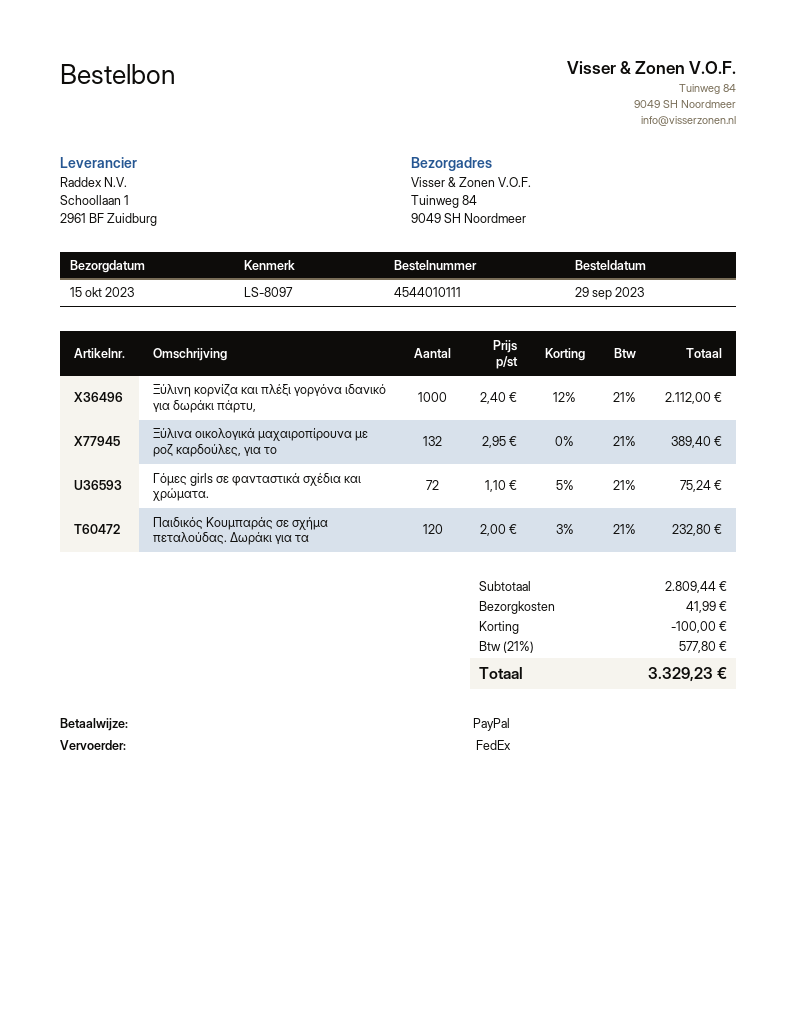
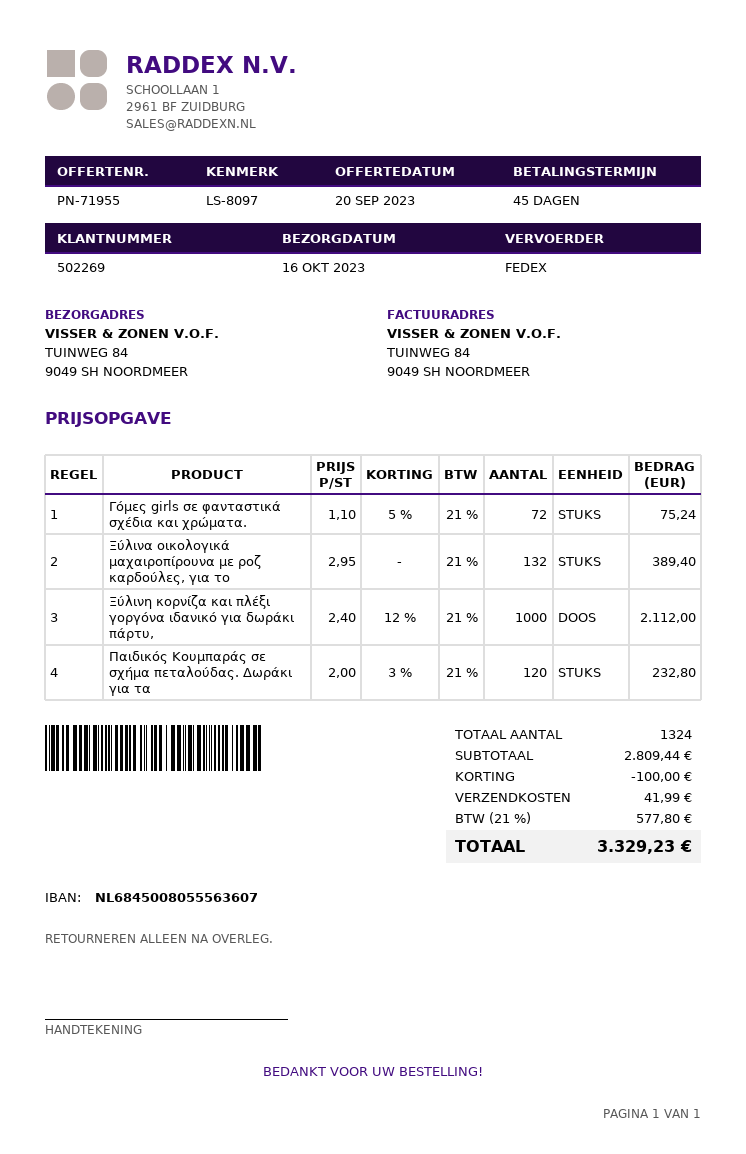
delivery date: 2023-10-15 -> 2023-10-16

